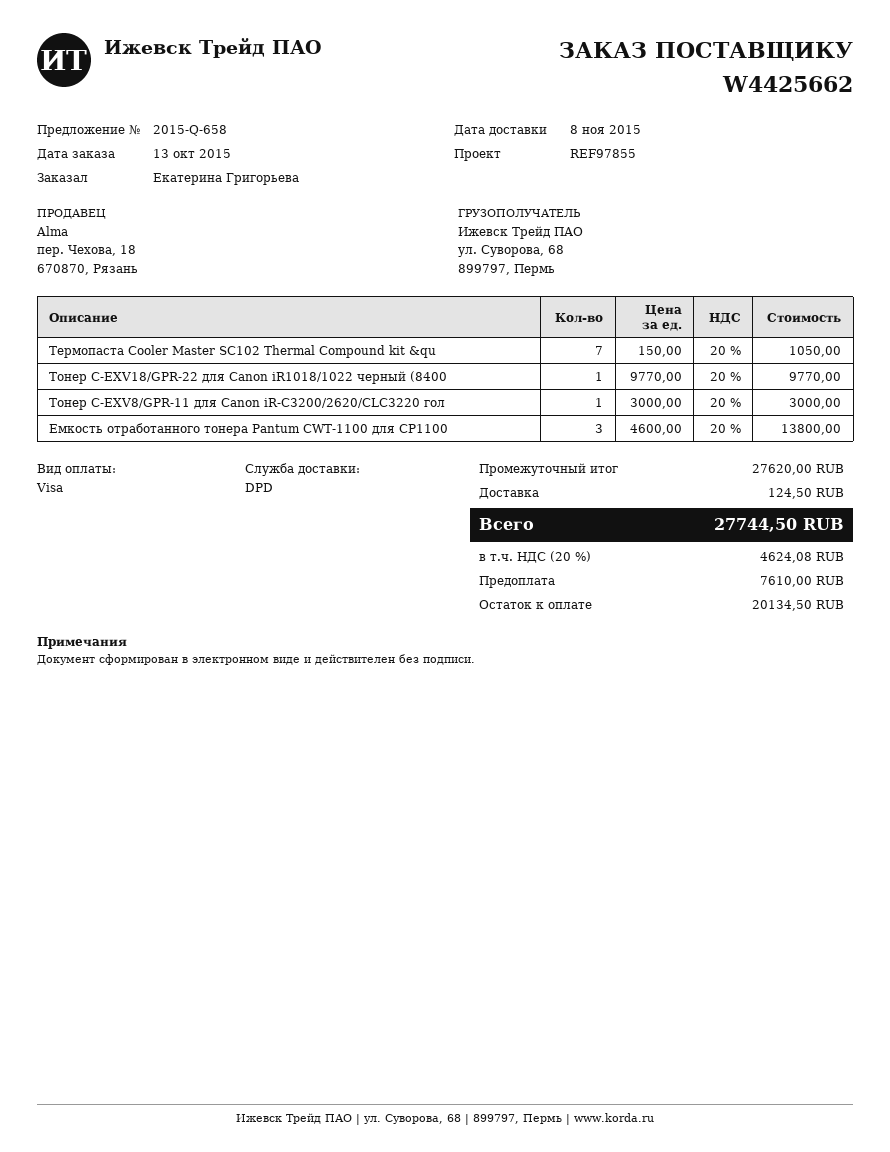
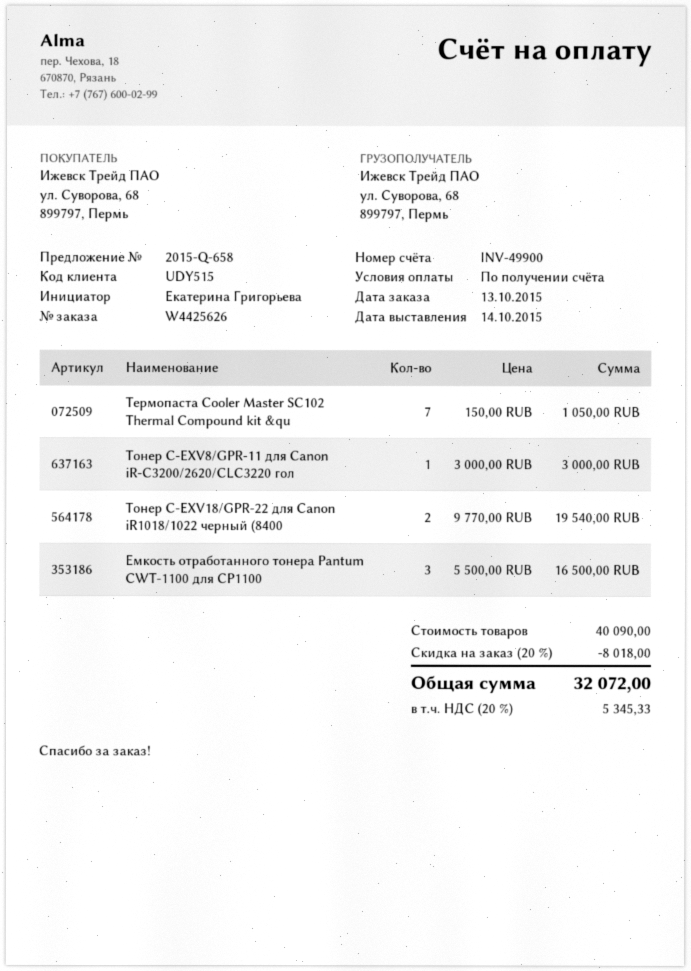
order number: W4425662 -> W4425626
Тонер C-EXV18/GPR-22 для Canon iR1018/1022 черный (8400: 1 x 9770.00 = 9770.00 -> 2 x 9770.00 = 19540.00
Емкость отработанного тонера Pantum CWT-1100 для CP1100: 3 x 4600.00 = 13800.00 -> 3 x 5500.00 = 16500.00
subtotal: 27620.00 -> 40090.00
discount: none -> 20% = 8018.00
shipping: 124.50 -> none
tax: 20% = 4624.08 -> 20% = 5345.33
total: 27744.50 -> 32072.00

